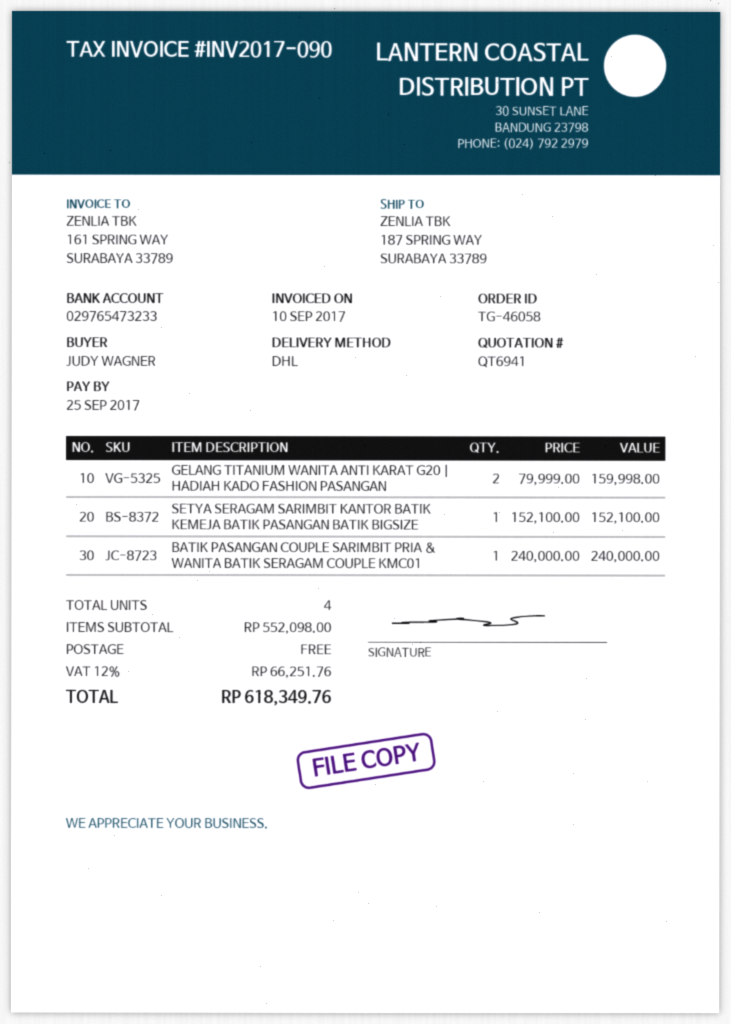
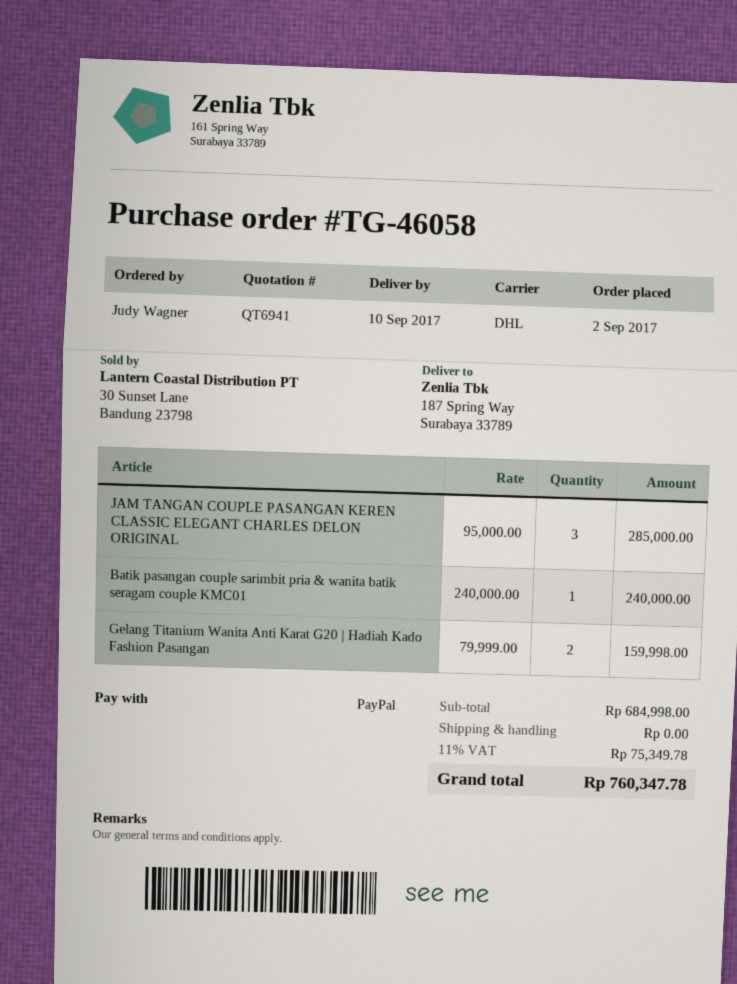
SETYA SERAGAM SARIMBIT KANTOR BATIK KEMEJA BATIK PASANGAN BATIK BIGSIZE: 1 x 152100.00 = 152100.00 -> none
JAM TANGAN COUPLE PASANGAN KEREN CLASSIC ELEGANT CHARLES DELON ORIGINAL: none -> 3 x 95000.00 = 285000.00
subtotal: 552098.00 -> 684998.00
tax: 12% = 66251.76 -> 11% = 75349.78
total: 618349.76 -> 760347.78

